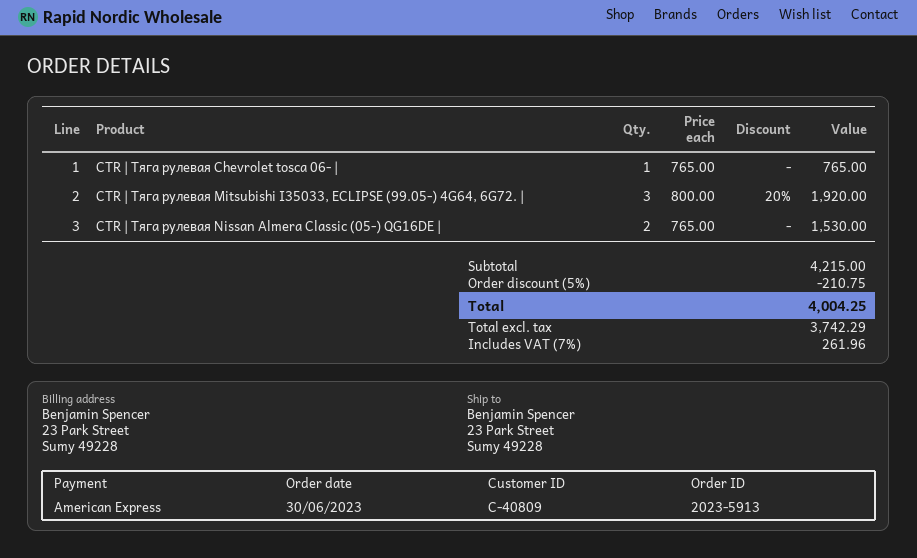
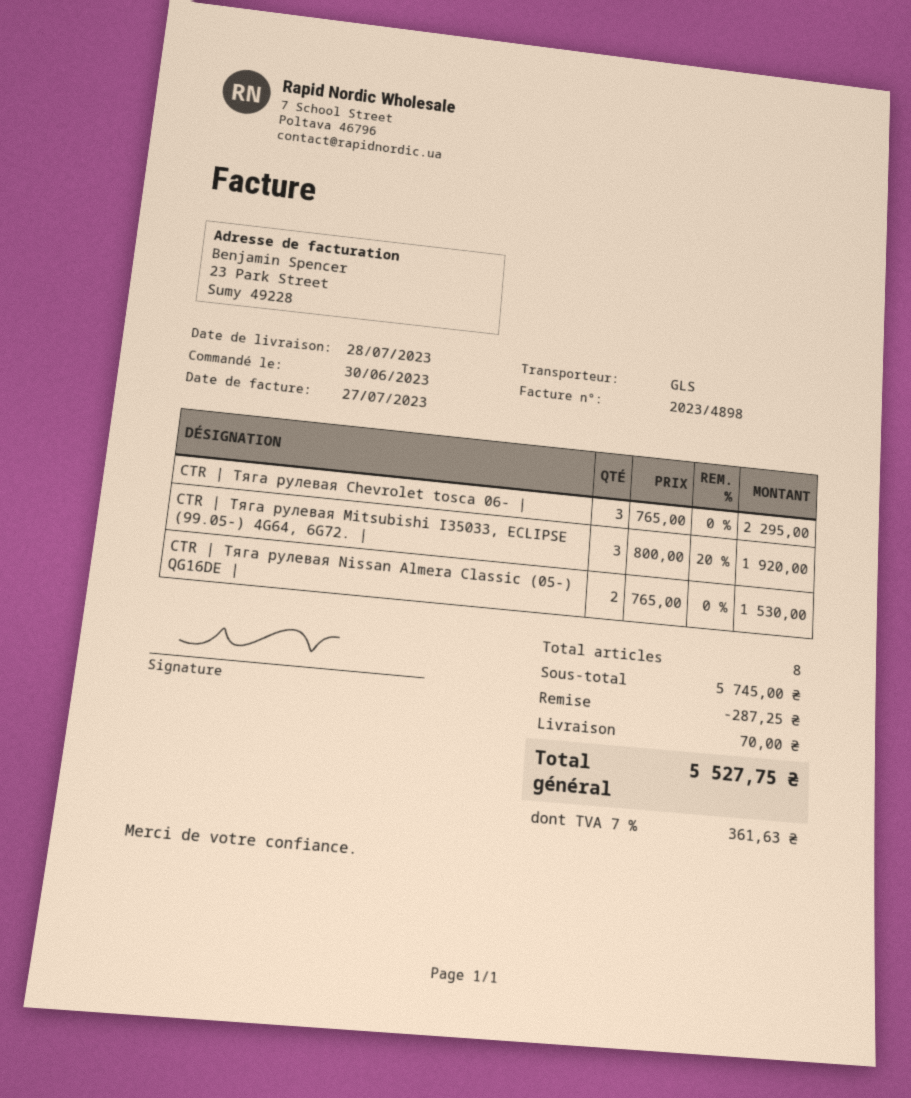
CTR | Тяга рулевая Chevrolet tosca 06- |: 1 x 765.00 = 765.00 -> 3 x 765.00 = 2295.00
subtotal: 4215.00 -> 5745.00
discount: 210.75 -> 287.25
shipping: none -> 70.00
tax: 7% = 261.96 -> 7% = 361.63
total: 4004.25 -> 5527.75

